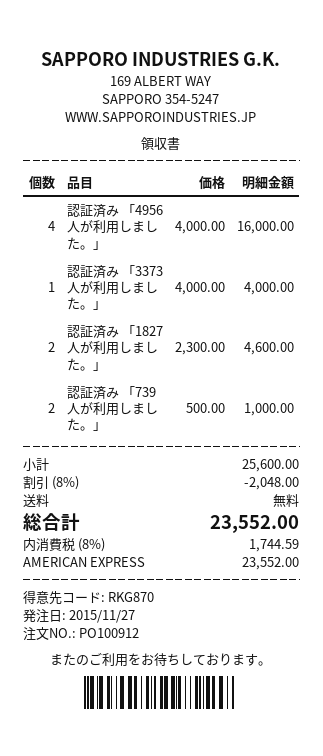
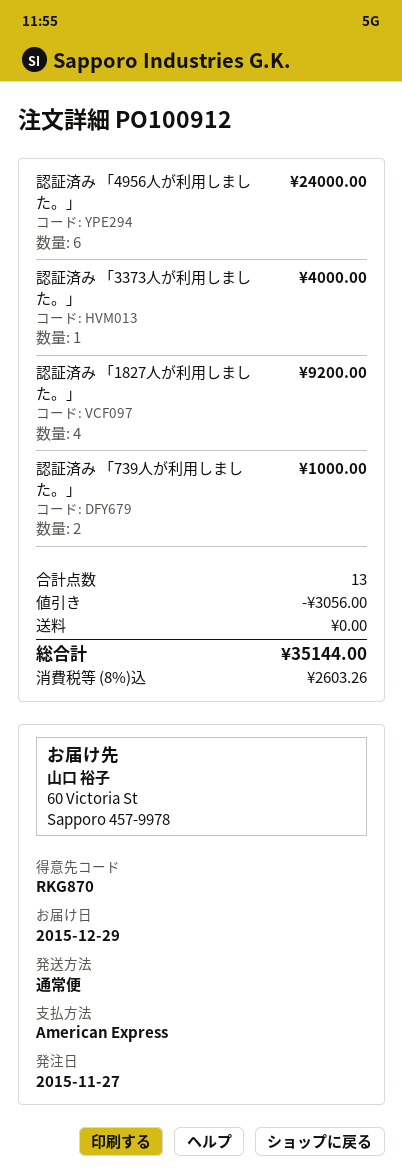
認証済み 「4956人が利用しました。」: 4 for 16000.00 -> 6 for 24000.00
認証済み 「1827人が利用しました。」: 2 for 4600.00 -> 4 for 9200.00
discount: 2048.00 -> 3056.00
tax: 8% = 1744.59 -> 8% = 2603.26
total: 23552.00 -> 35144.00

